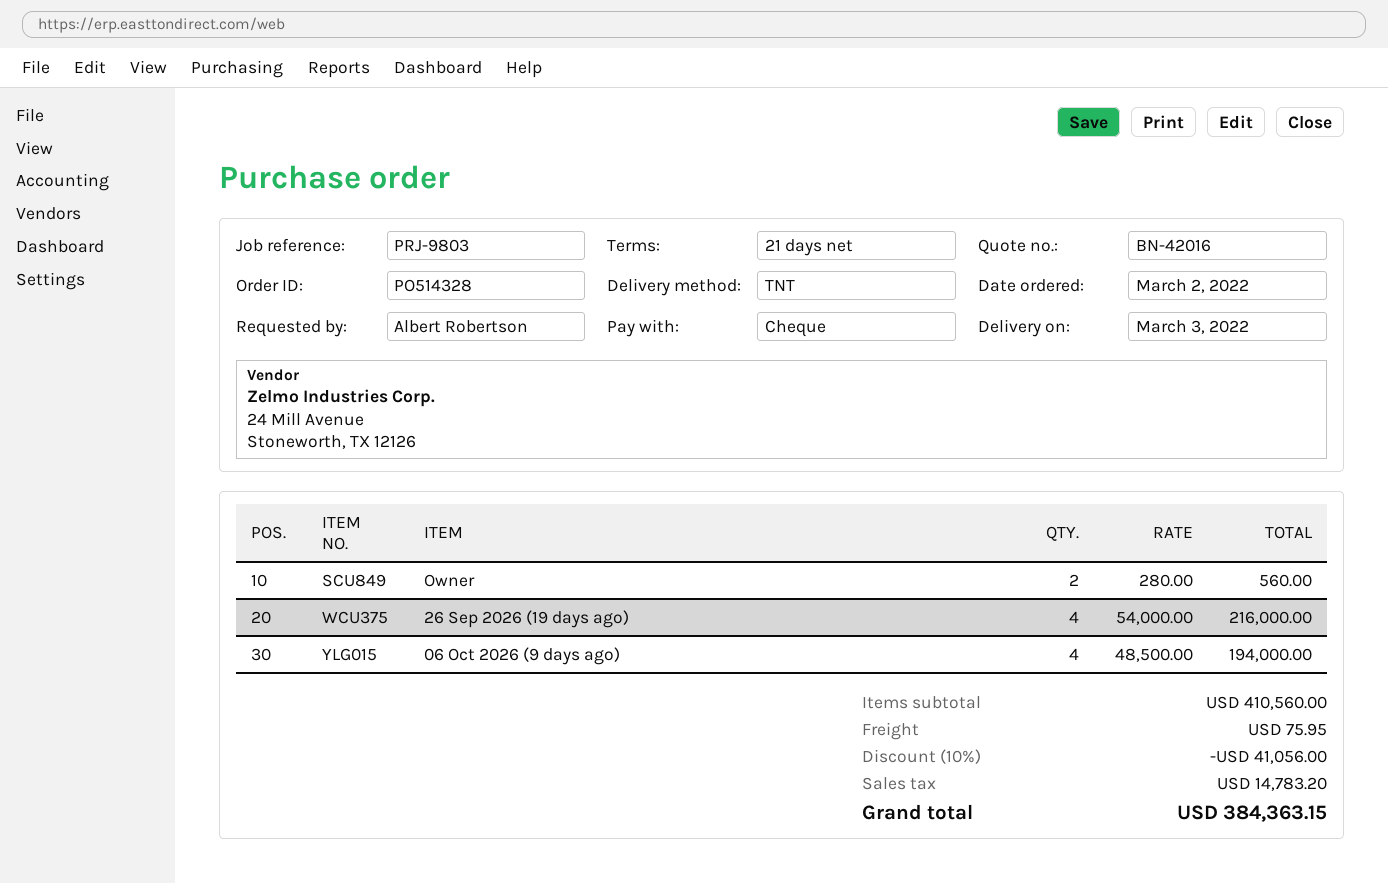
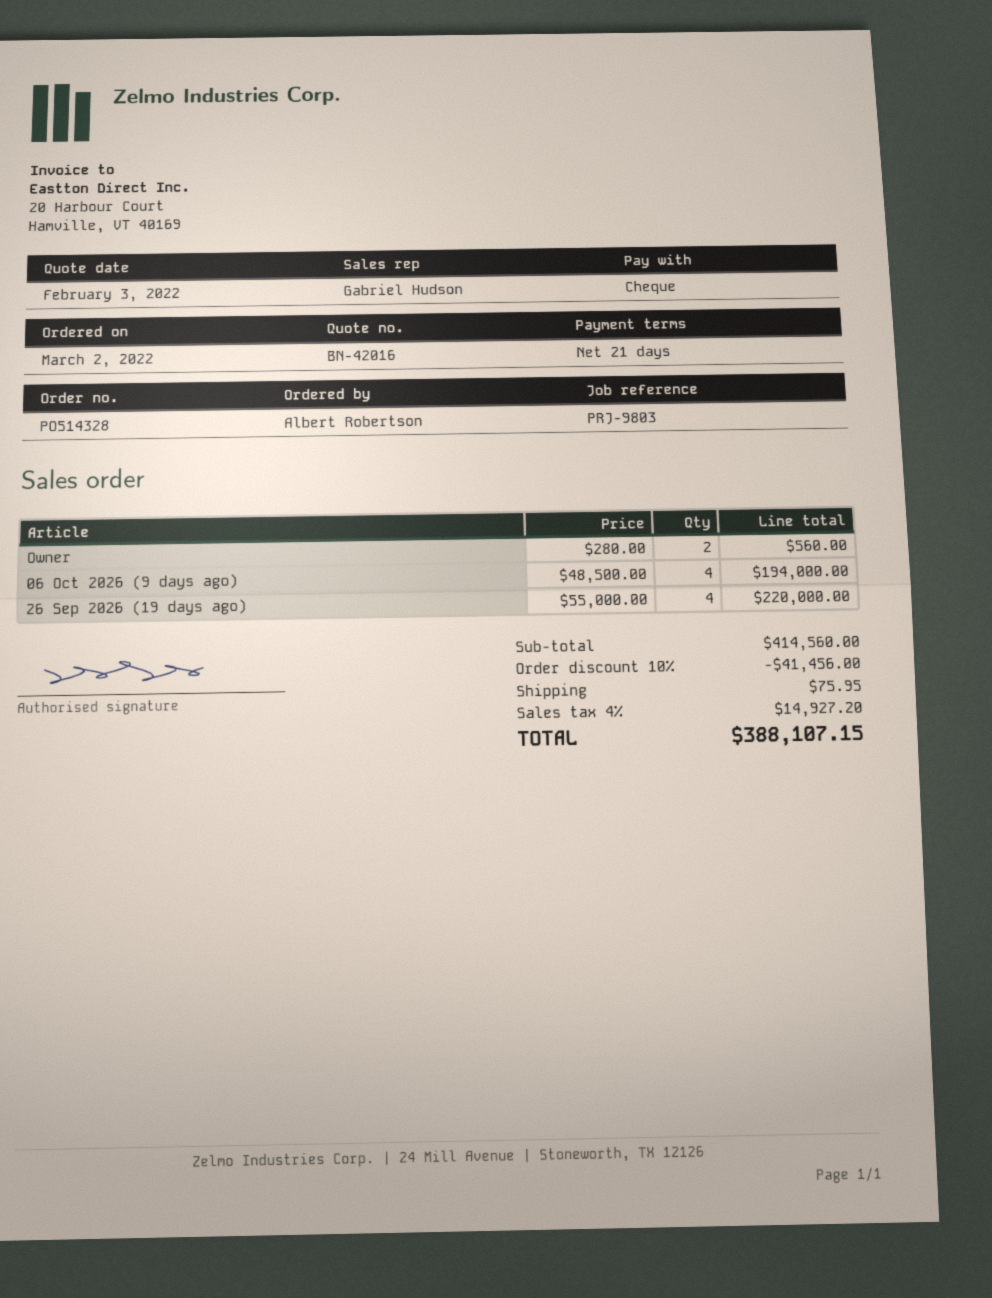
26 Sep 2026 (19 days ago): 4 x 54000.00 = 216000.00 -> 4 x 55000.00 = 220000.00
subtotal: 410560.00 -> 414560.00
discount: 10% = 41056.00 -> 10% = 41456.00
tax: 14783.20 -> 14927.20
total: 384363.15 -> 388107.15

